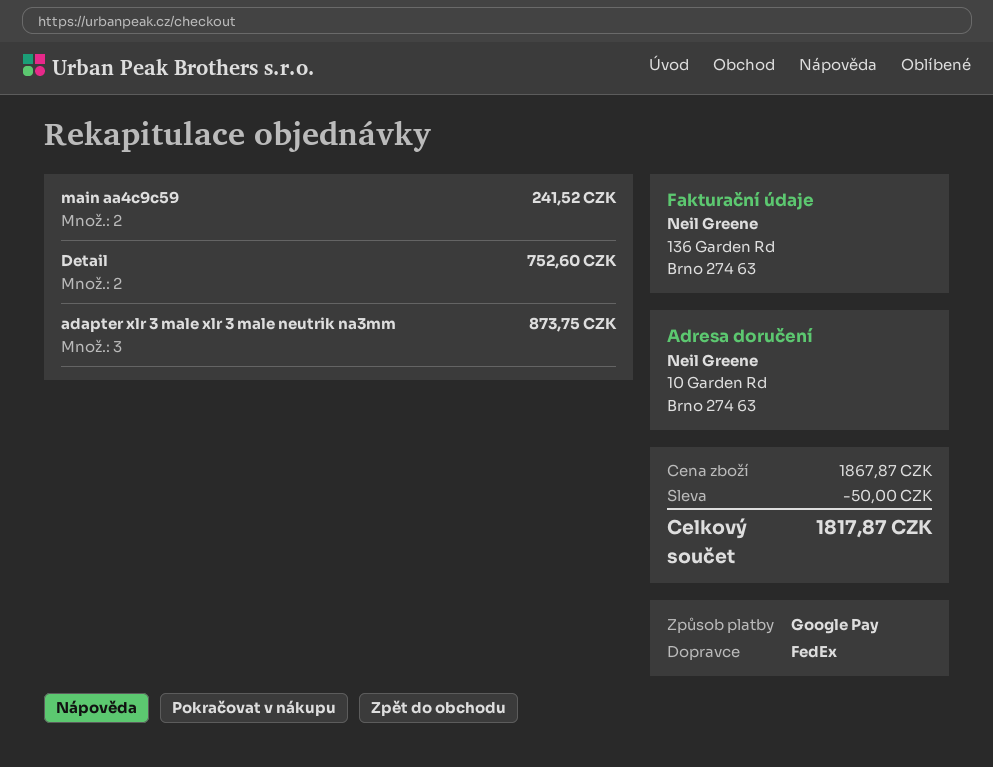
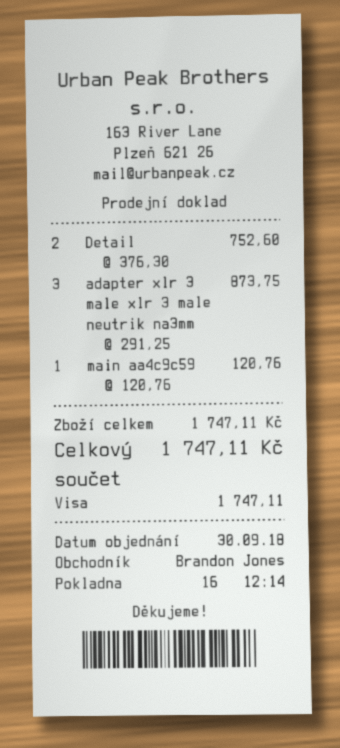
payment method: Google Pay -> Visa
main aa4c9c59: 2 for 241.52 -> 1 for 120.76
subtotal: 1867.87 -> 1747.11
discount: 50.00 -> none
total: 1817.87 -> 1747.11

